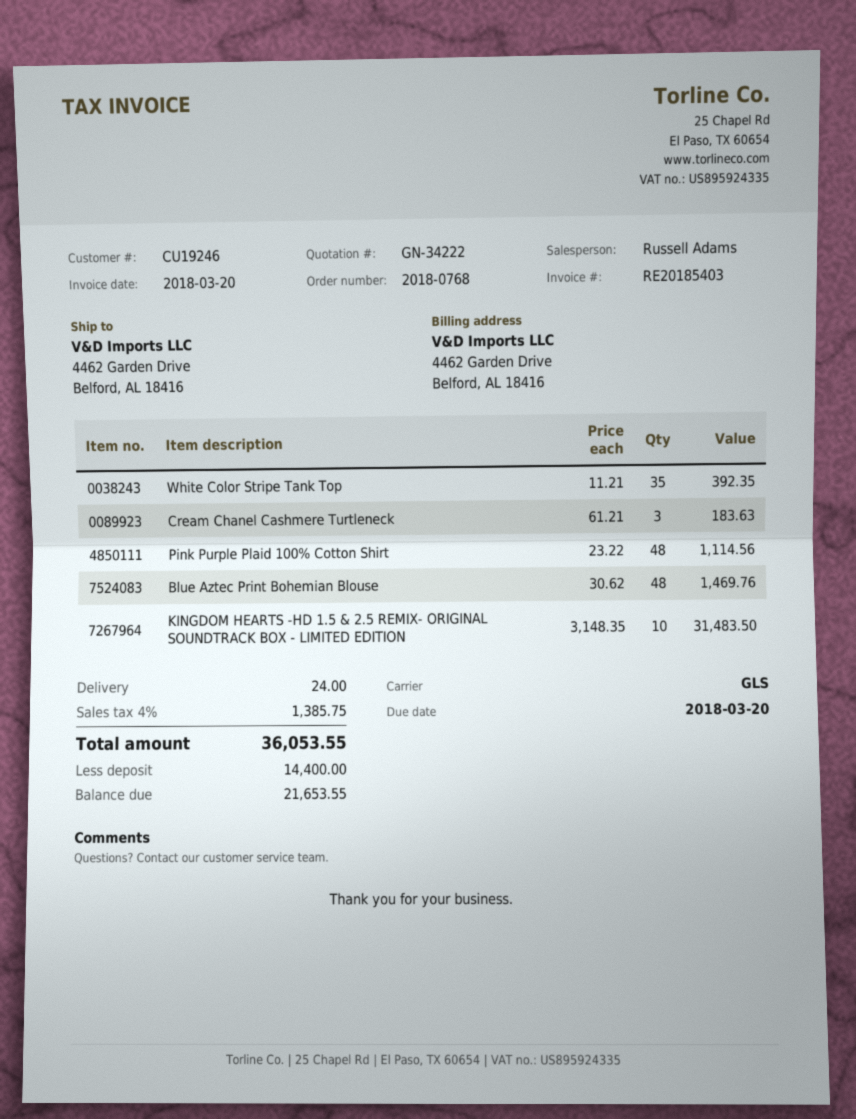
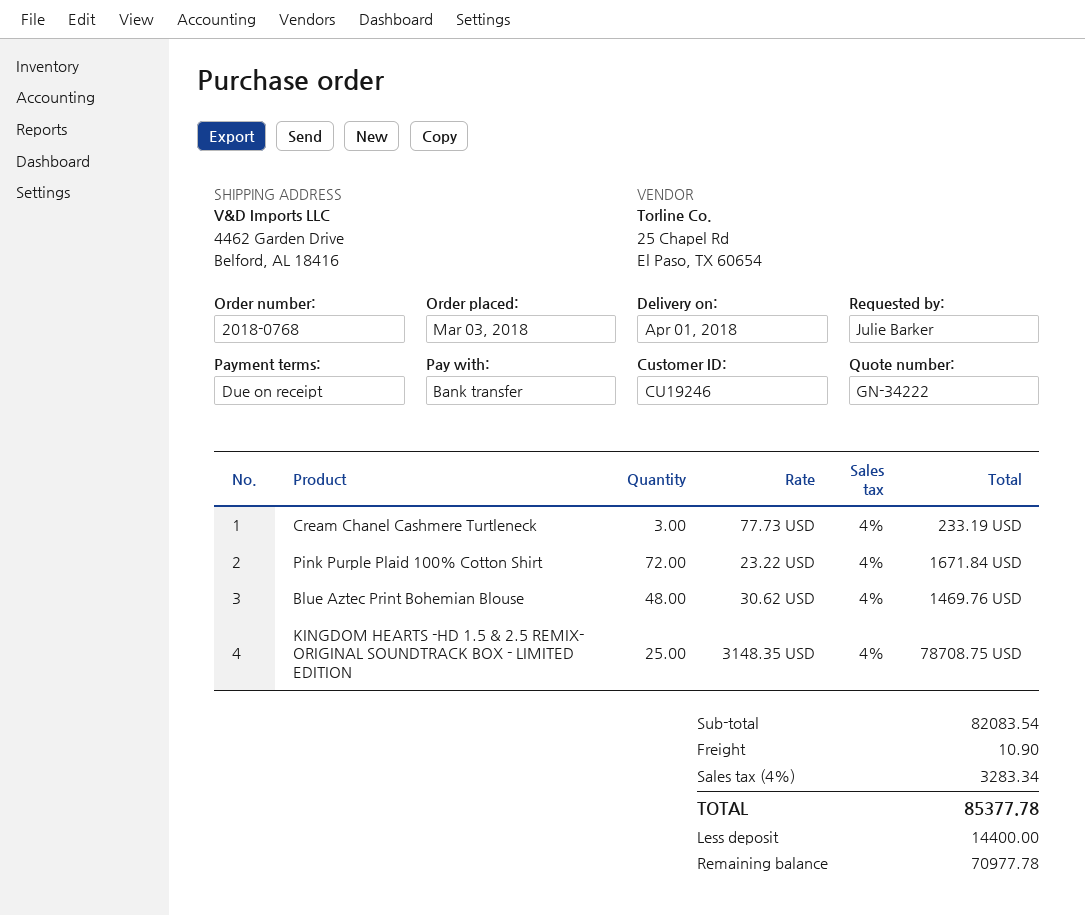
White Color Stripe Tank Top: 35 x 11.21 = 392.35 -> none
Cream Chanel Cashmere Turtleneck: 3 x 61.21 = 183.63 -> 3 x 77.73 = 233.19
Pink Purple Plaid 100% Cotton Shirt: 48 x 23.22 = 1114.56 -> 72 x 23.22 = 1671.84
KINGDOM HEARTS -HD 1.5 & 2.5 REMIX- ORIGINAL SOUNDTRACK BOX - LIMITED EDITION: 10 x 3148.35 = 31483.50 -> 25 x 3148.35 = 78708.75
shipping: 24.00 -> 10.90
tax: 4% = 1385.75 -> 4% = 3283.34
total: 36053.55 -> 85377.78
balance: 21653.55 -> 70977.78

